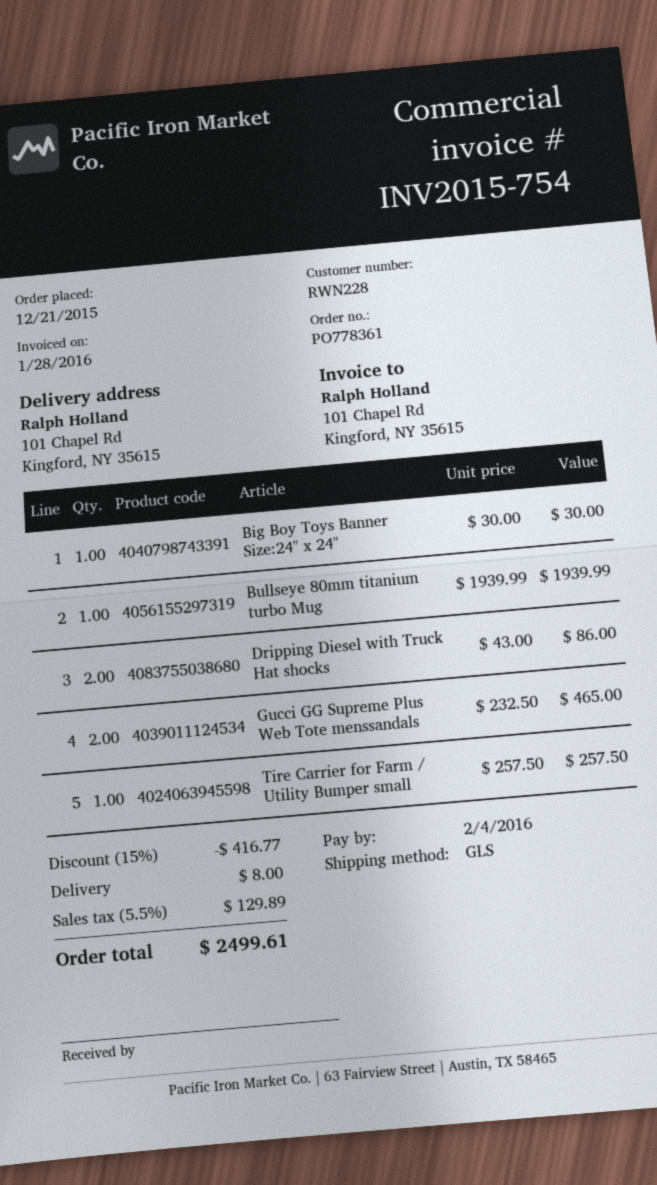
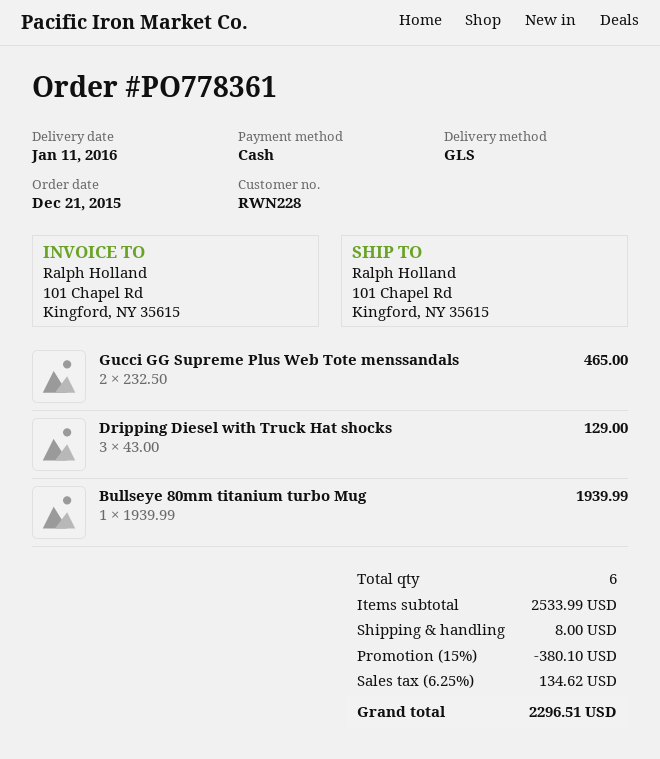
Big Boy Toys Banner Size:24" x 24": 1 x 30.00 = 30.00 -> none
Dripping Diesel with Truck Hat shocks: 2 x 43.00 = 86.00 -> 3 x 43.00 = 129.00
Tire Carrier for Farm / Utility Bumper small: 1 x 257.50 = 257.50 -> none
discount: 15% = 416.77 -> 15% = 380.10
tax: 5.5% = 129.89 -> 6.25% = 134.62
total: 2499.61 -> 2296.51

